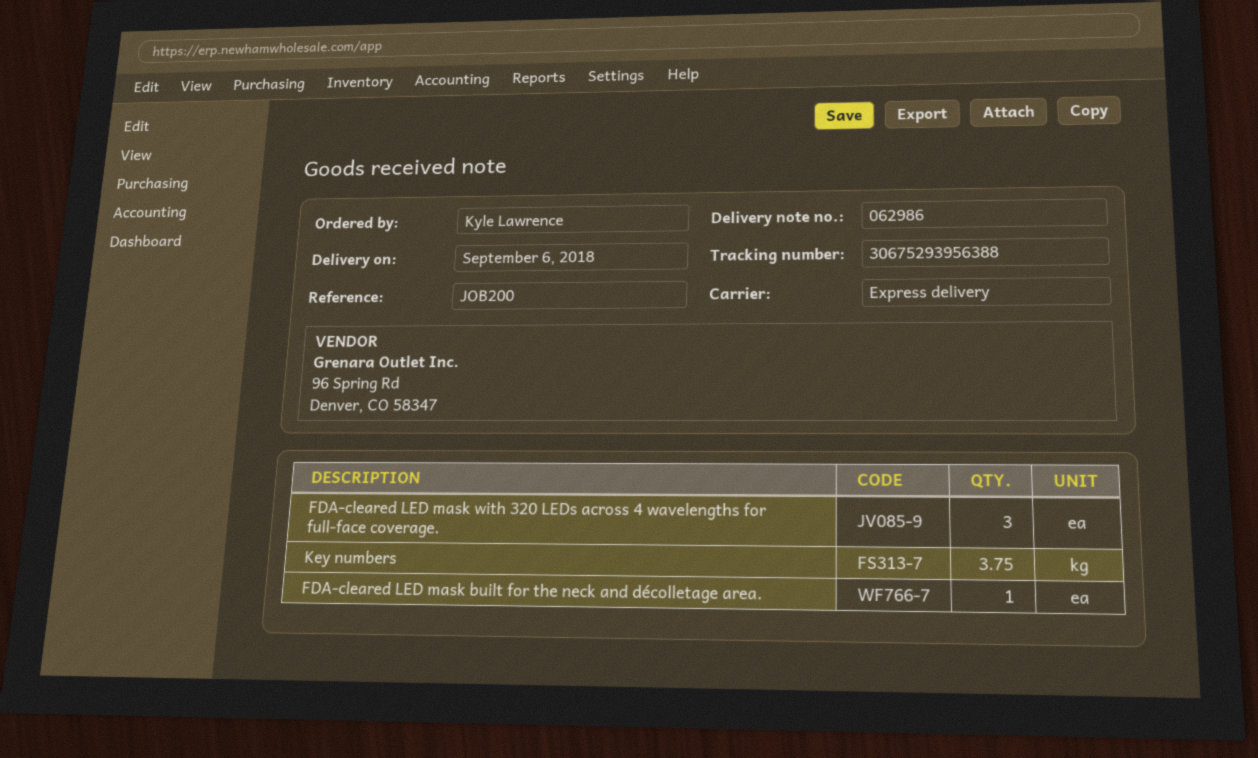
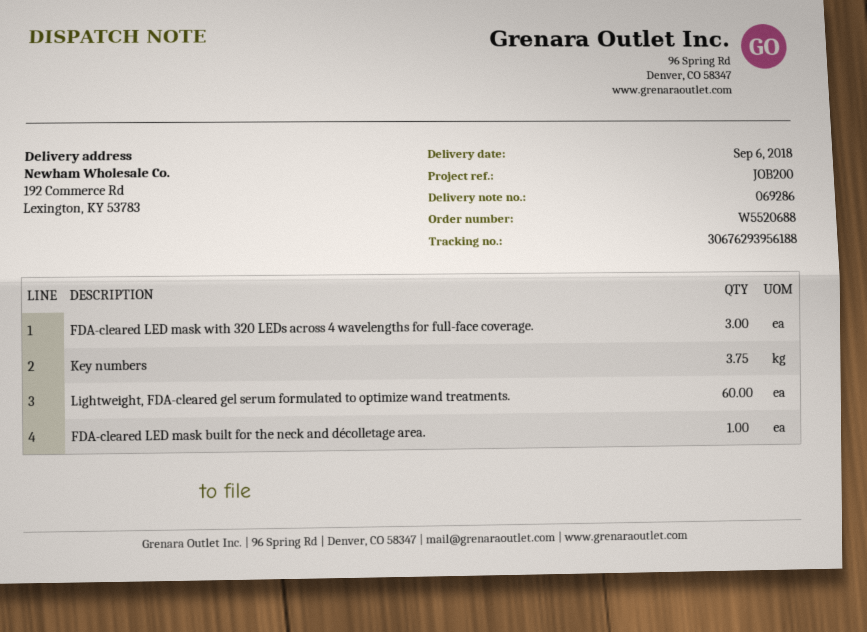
delivery note number: 062986 -> 069286
tracking number: 30675293956388 -> 30676293956188
Lightweight, FDA-cleared gel serum formulated to optimize wand treatments.: none -> 60

